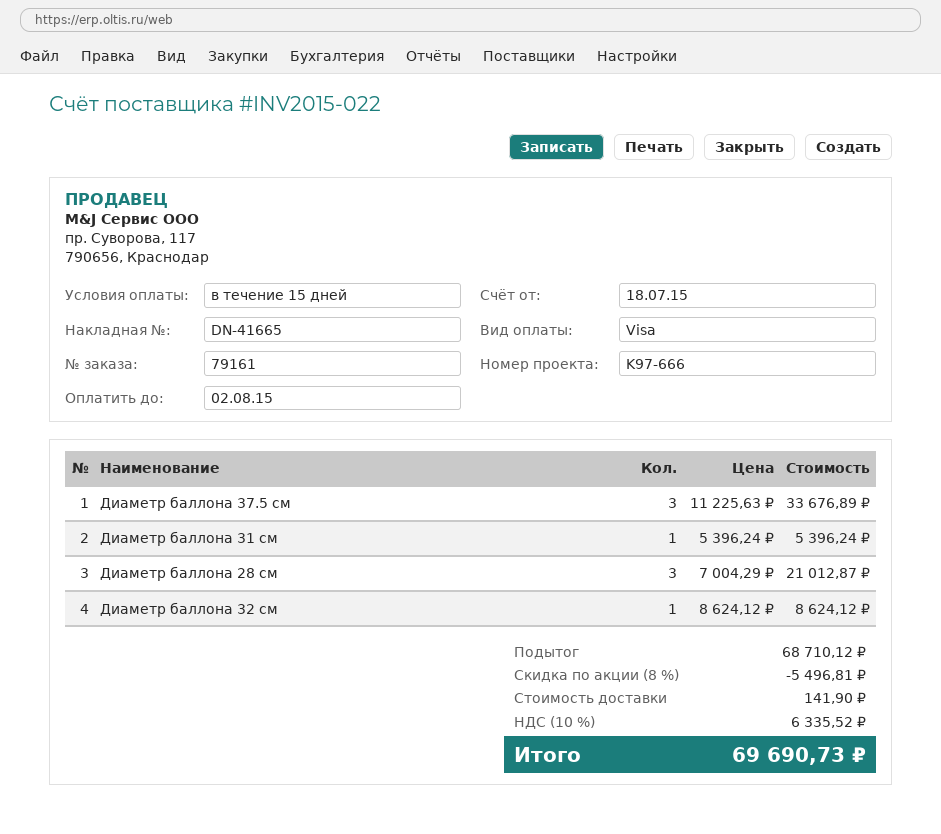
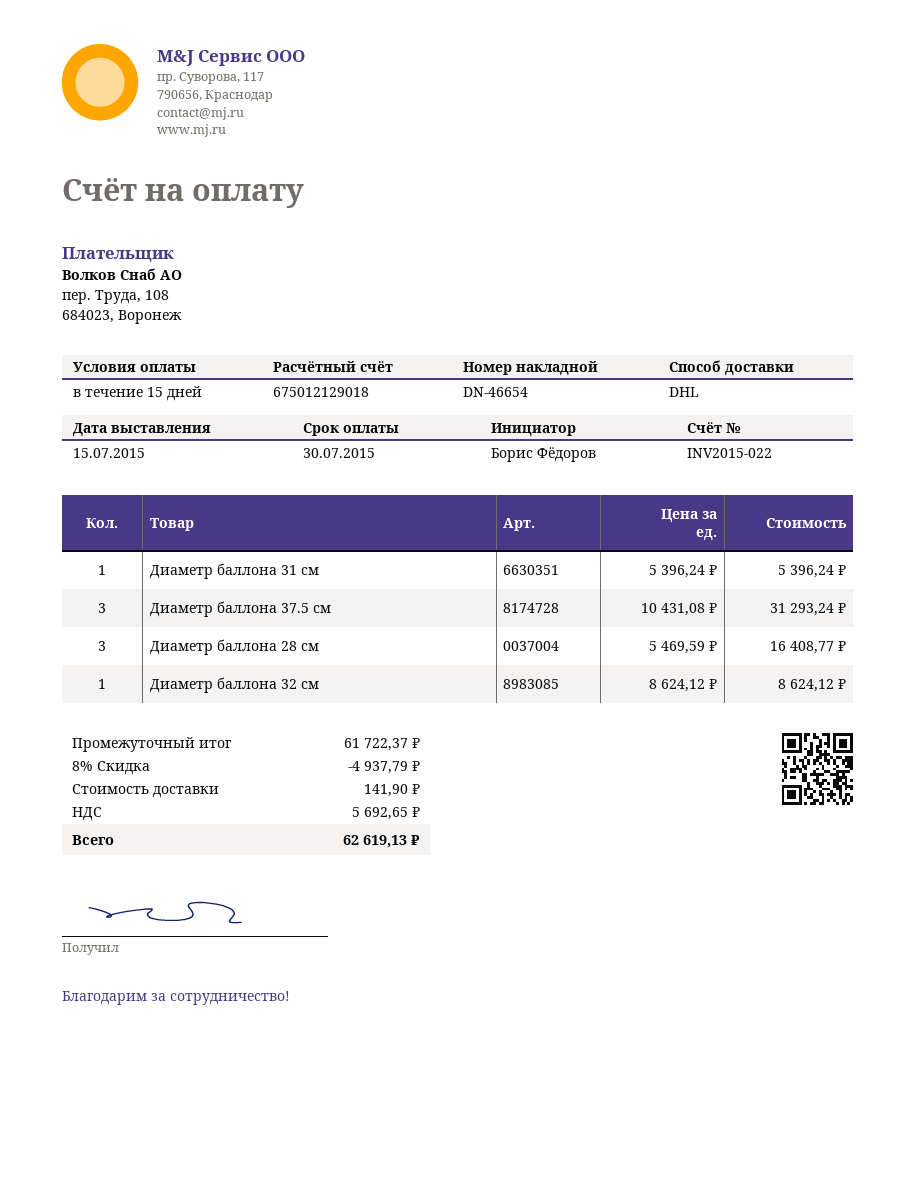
delivery note number: DN-41665 -> DN-46654
invoice date: 2015-07-18 -> 2015-07-15
due date: 2015-08-02 -> 2015-07-30
Диаметр баллона 37.5 см: 3 x 11225.63 = 33676.89 -> 3 x 10431.08 = 31293.24
Диаметр баллона 28 см: 3 x 7004.29 = 21012.87 -> 3 x 5469.59 = 16408.77
subtotal: 68710.12 -> 61722.37
discount: 8% = 5496.81 -> 8% = 4937.79
tax: 6335.52 -> 5692.65
total: 69690.73 -> 62619.13

